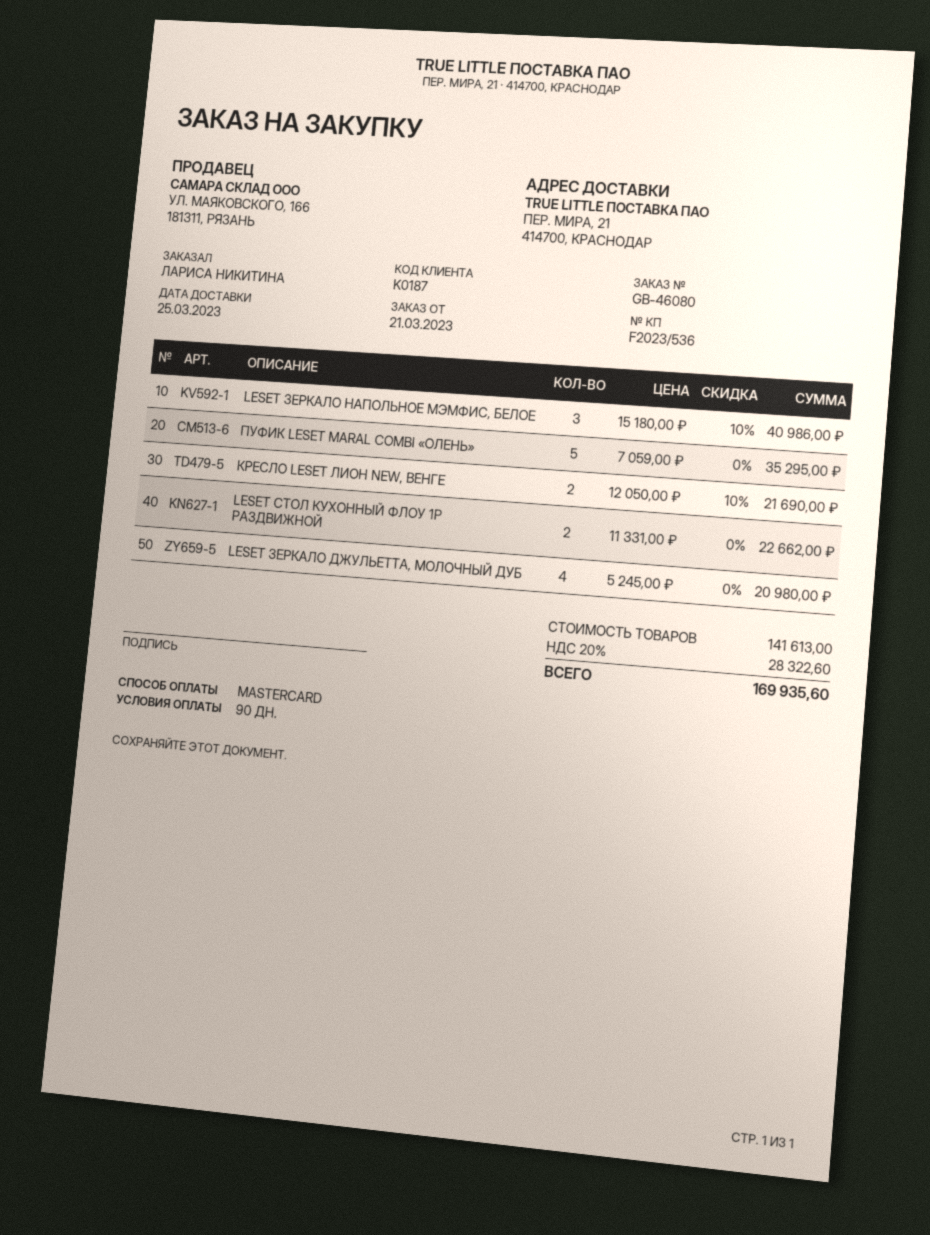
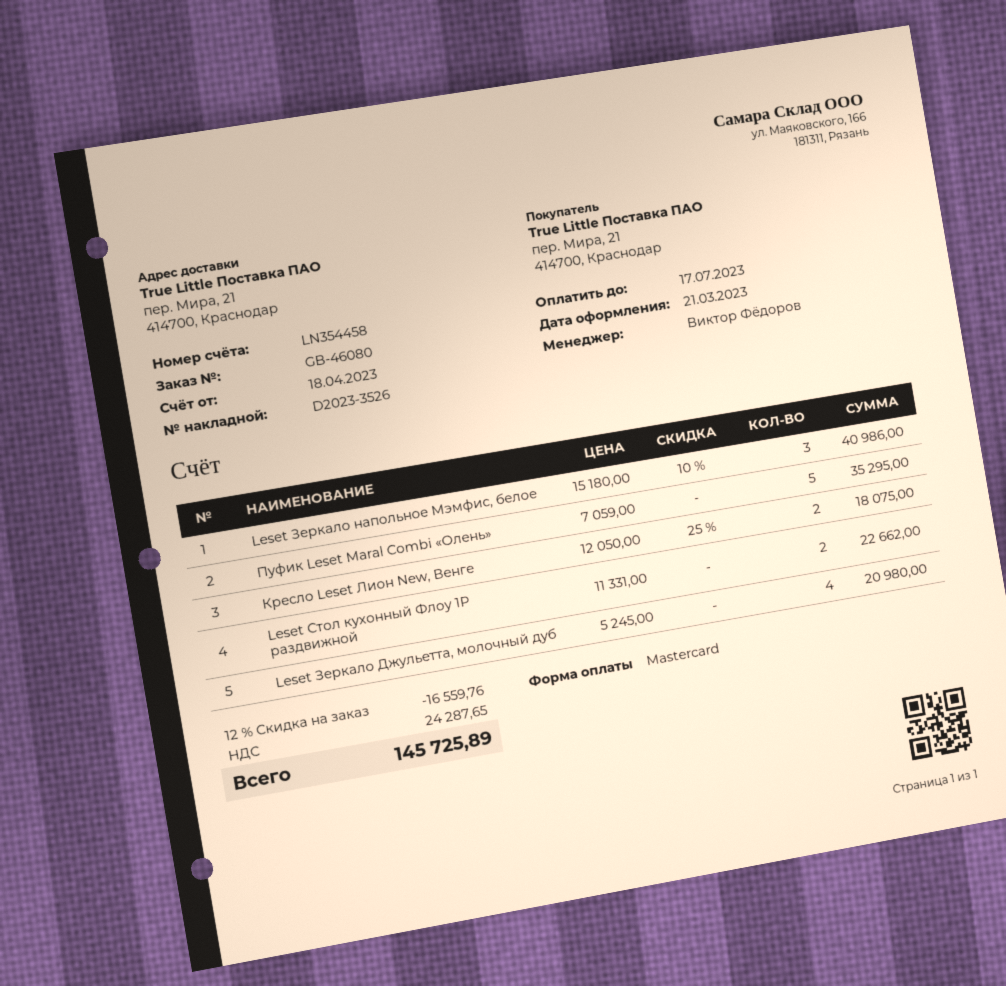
КРЕСЛО LESET ЛИОН NEW, ВЕНГЕ: 2 x 12050.00 - 10% = 21690.00 -> 2 x 12050.00 - 25% = 18075.00
discount: none -> 12% = 16559.76
tax: 28322.60 -> 24287.65
total: 169935.60 -> 145725.89

